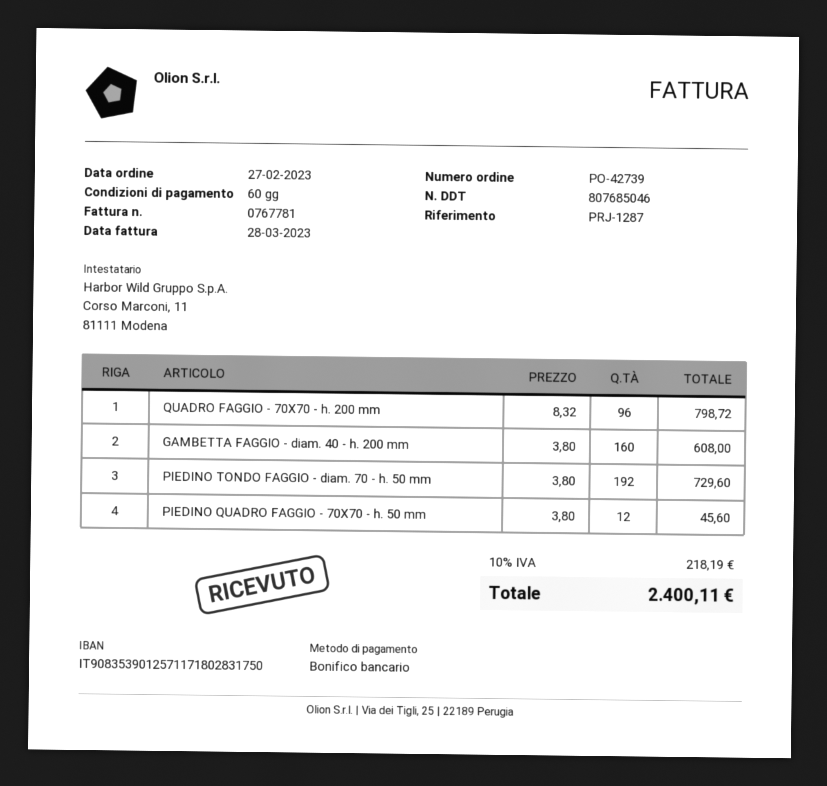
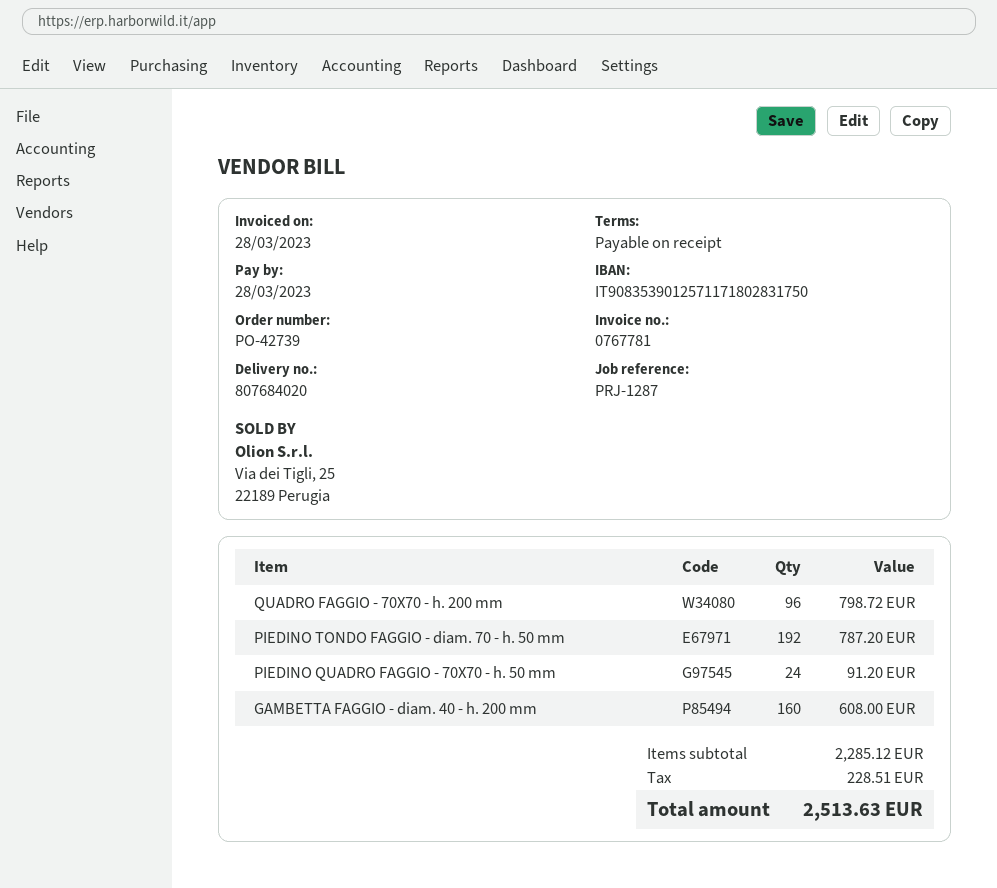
delivery note number: 807685046 -> 807684020
payment terms: 60 days -> on receipt
PIEDINO TONDO FAGGIO - diam. 70 - h. 50 mm: 192 for 729.60 -> 192 for 787.20
PIEDINO QUADRO FAGGIO - 70X70 - h. 50 mm: 12 for 45.60 -> 24 for 91.20
tax: 218.19 -> 228.51
total: 2400.11 -> 2513.63

